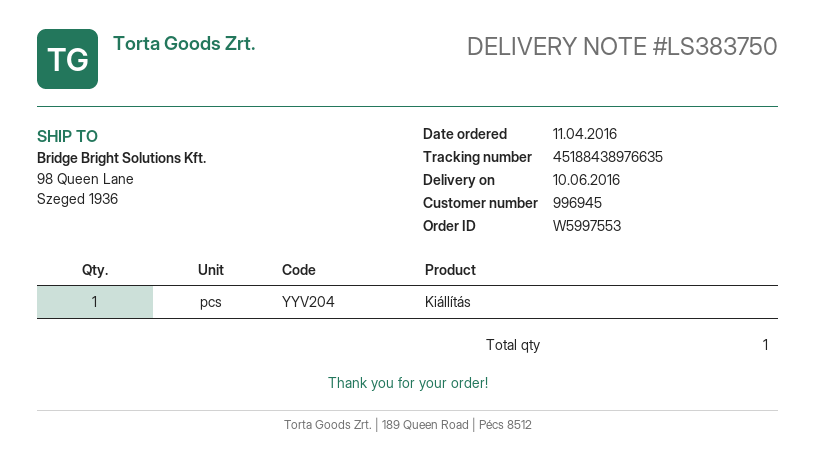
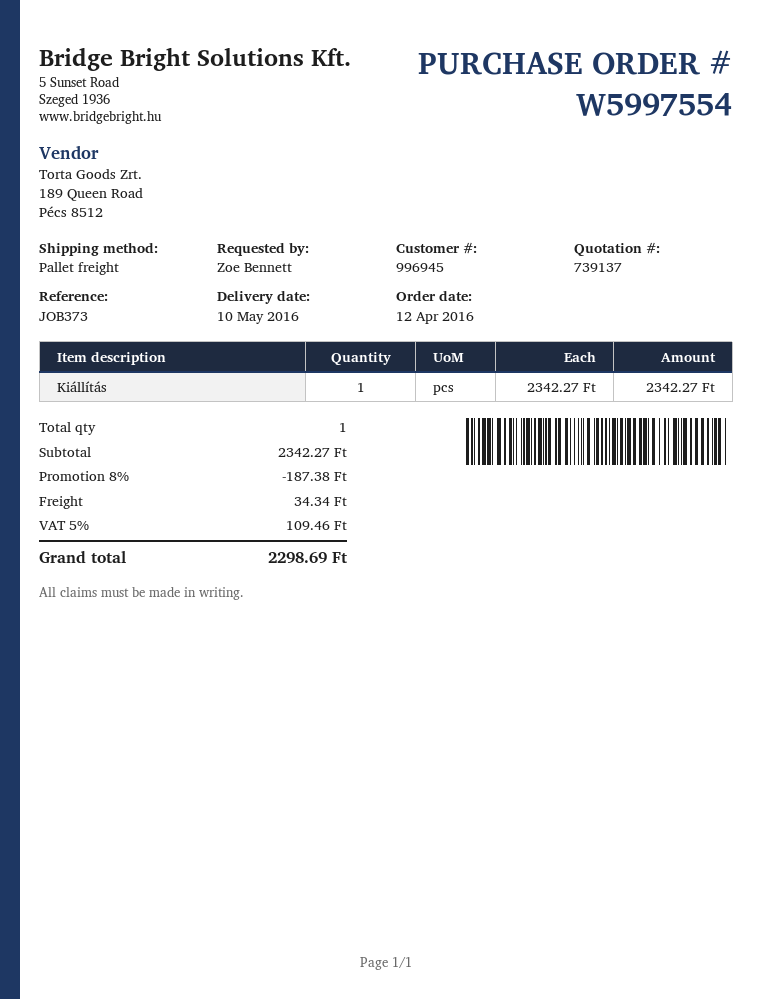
order number: W5997553 -> W5997554
order date: 2016-04-11 -> 2016-04-12
delivery date: 2016-06-10 -> 2016-05-10

